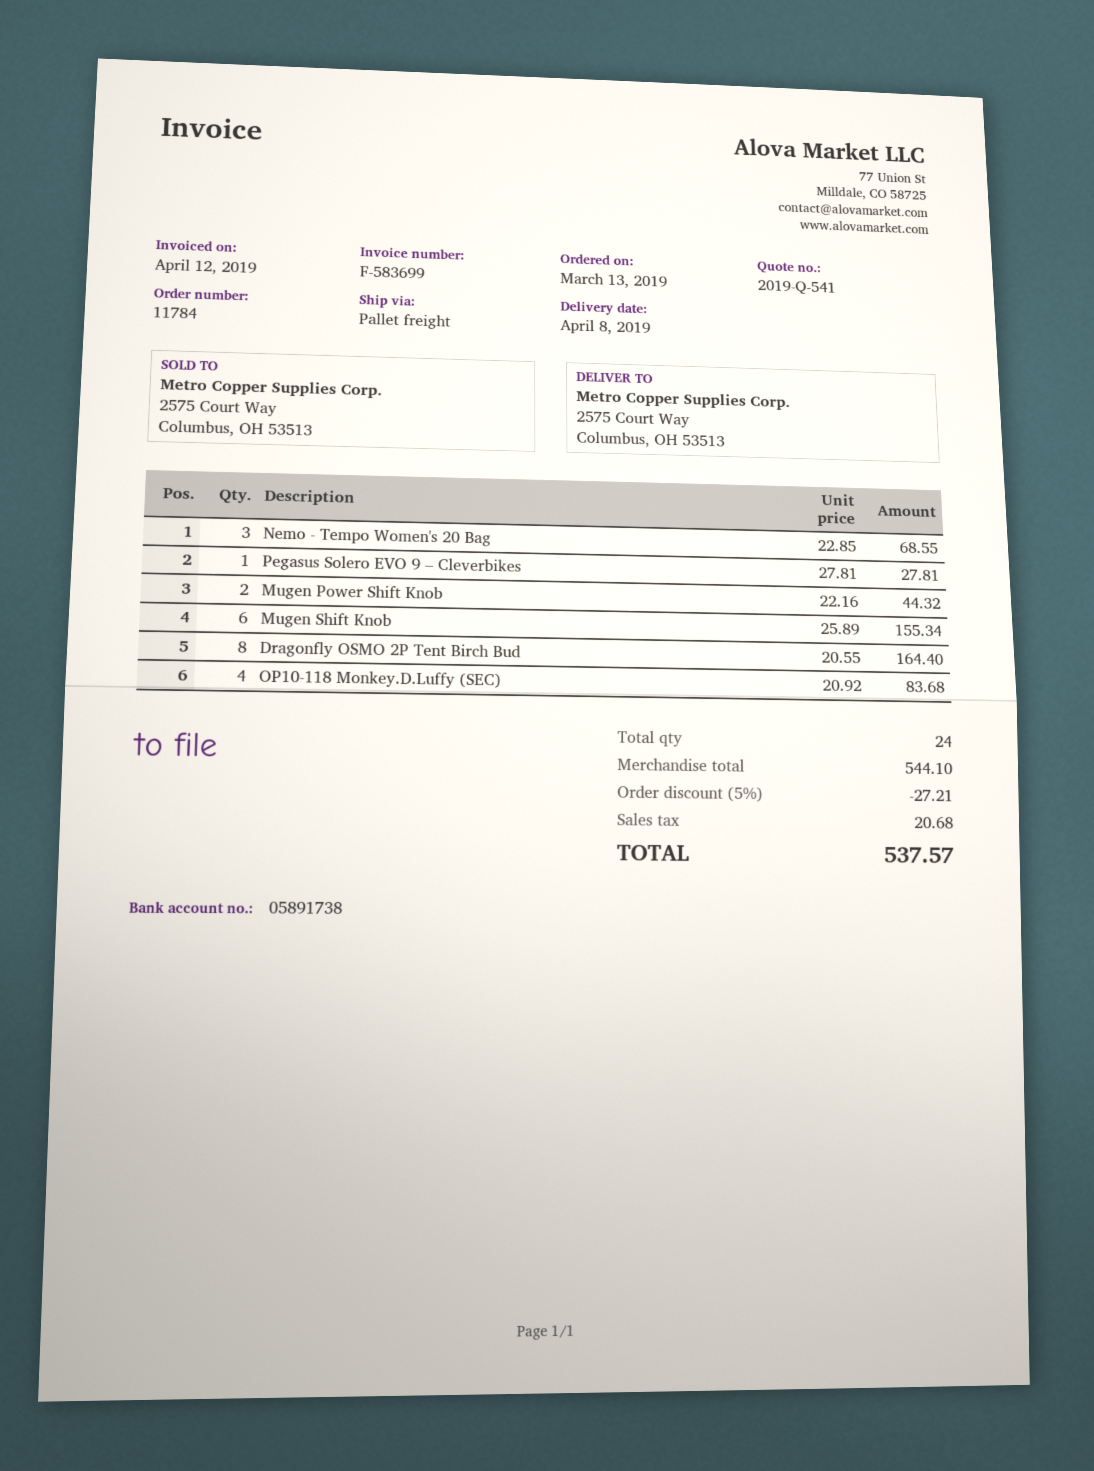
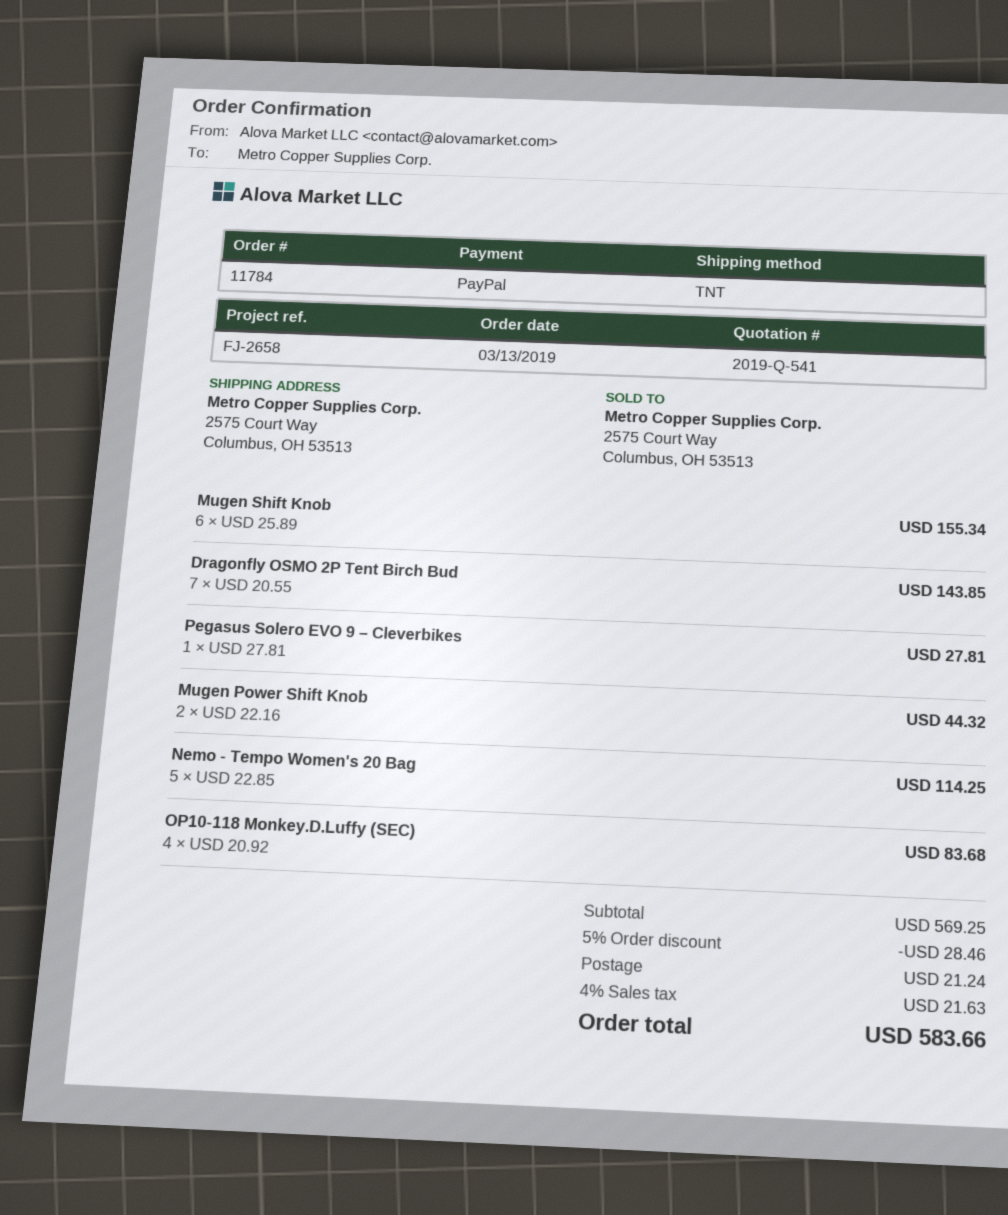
shipping method: pallet freight -> TNT
Nemo - Tempo Women's 20 Bag: 3 x 22.85 = 68.55 -> 5 x 22.85 = 114.25
Dragonfly OSMO 2P Tent Birch Bud: 8 x 20.55 = 164.40 -> 7 x 20.55 = 143.85
subtotal: 544.10 -> 569.25
discount: 5% = 27.21 -> 5% = 28.46
shipping: none -> 21.24
tax: 20.68 -> 21.63
total: 537.57 -> 583.66

